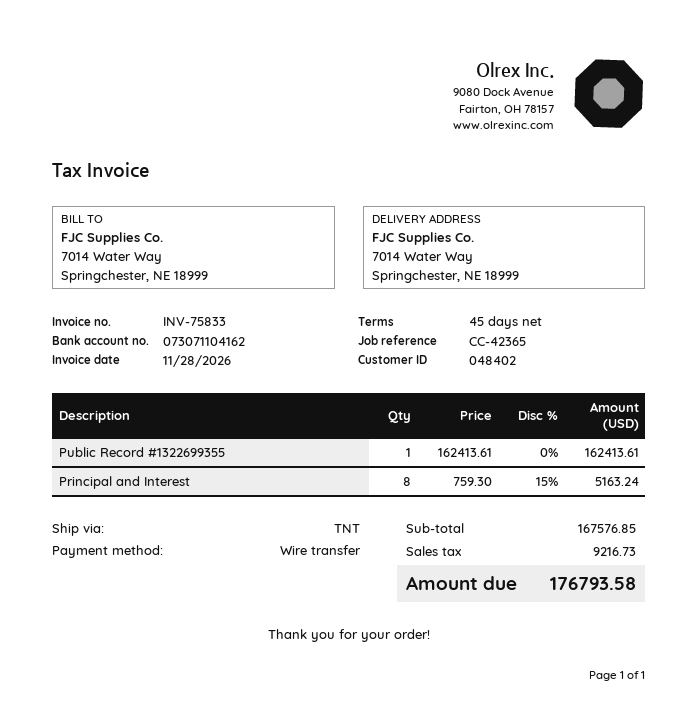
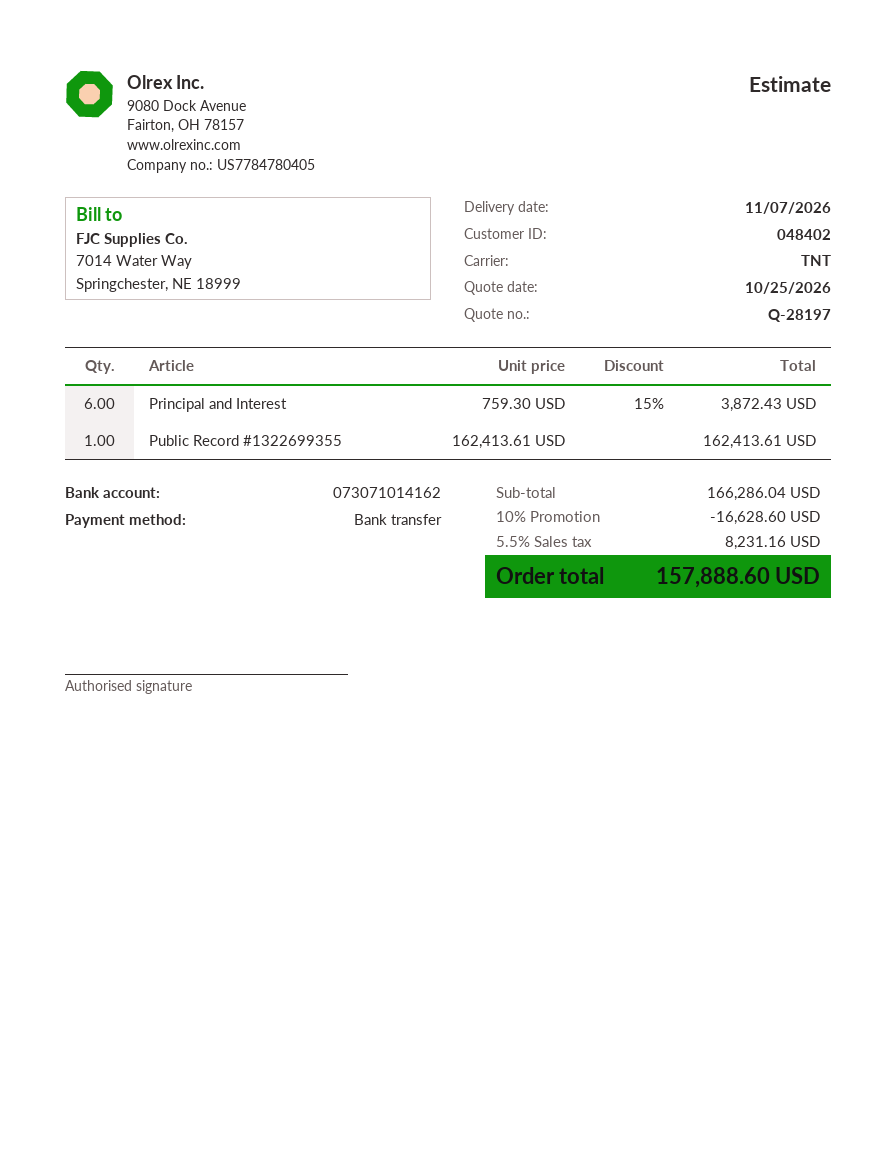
bank account: 073071104162 -> 073071014162
Principal and Interest: 8 x 759.30 - 15% = 5163.24 -> 6 x 759.30 - 15% = 3872.43
subtotal: 167576.85 -> 166286.04
discount: none -> 10% = 16628.60
tax: 9216.73 -> 8231.16
total: 176793.58 -> 157888.60

